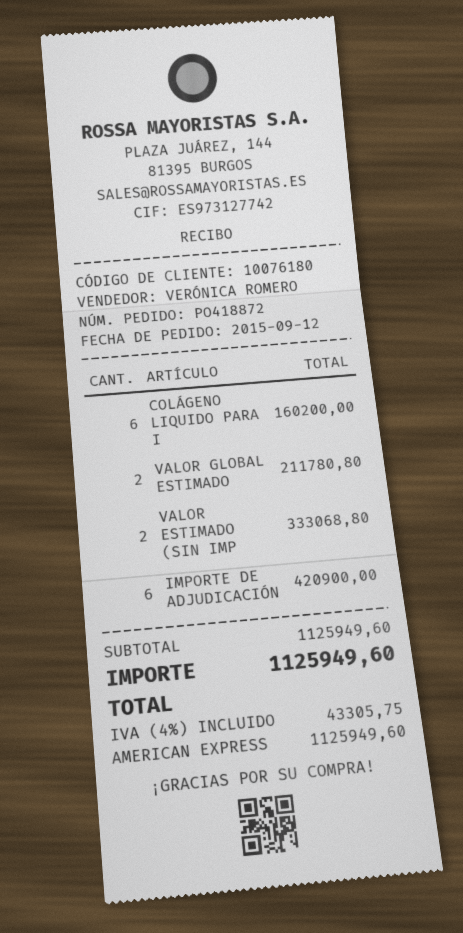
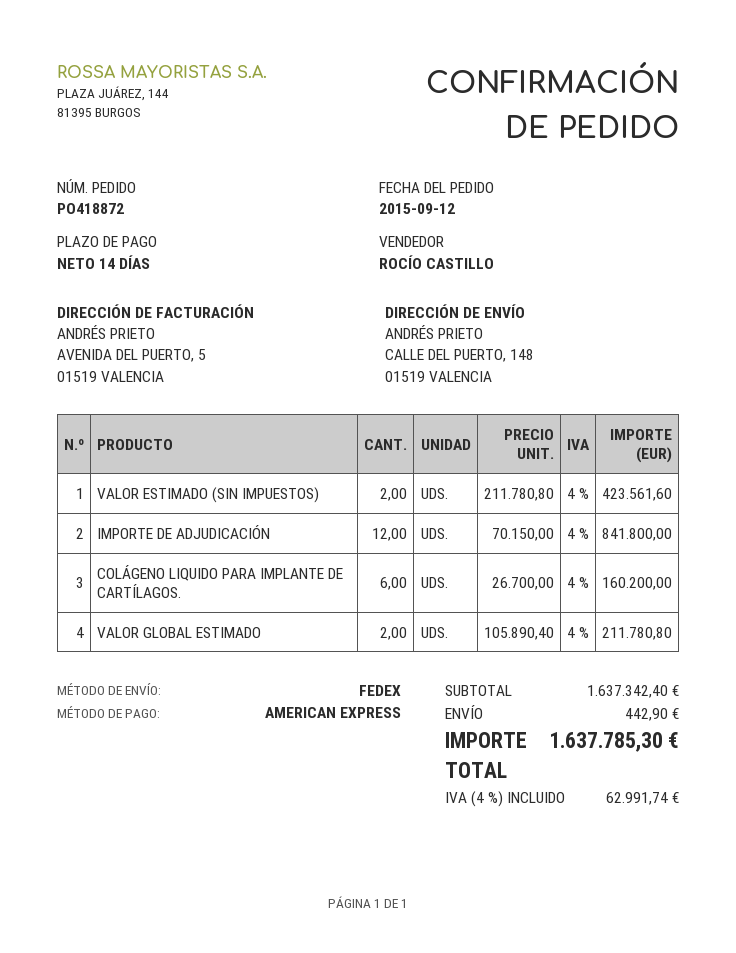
sales rep: VERÓNICA ROMERO -> ROCÍO CASTILLO
VALOR ESTIMADO (SIN IMP: 2 for 333068.80 -> 2 for 423561.60
IMPORTE DE ADJUDICACIÓN: 6 for 420900.00 -> 12 for 841800.00
subtotal: 1125949.60 -> 1637342.40
shipping: none -> 442.90
tax: 4% = 43305.75 -> 4% = 62991.74
total: 1125949.60 -> 1637785.30

